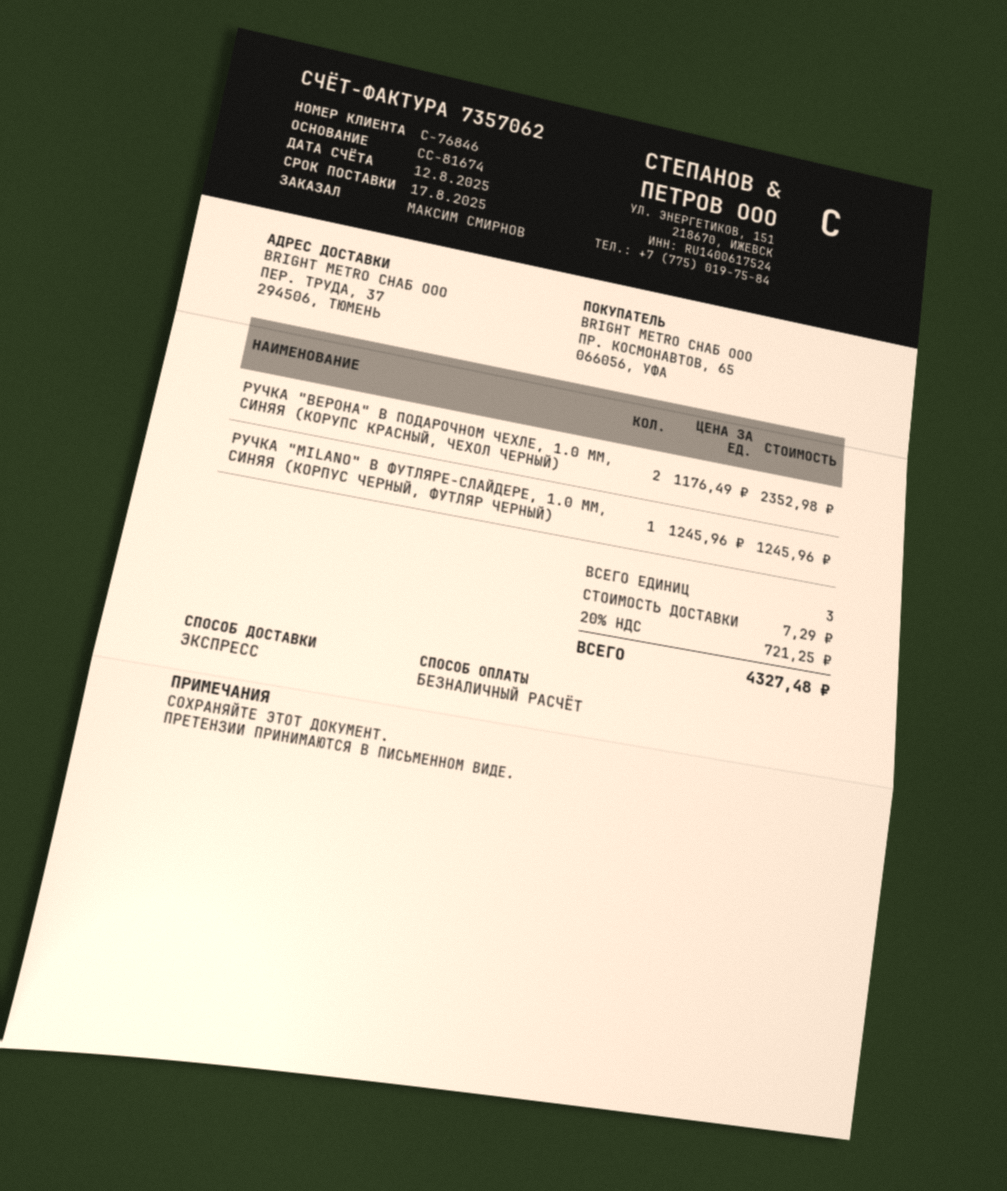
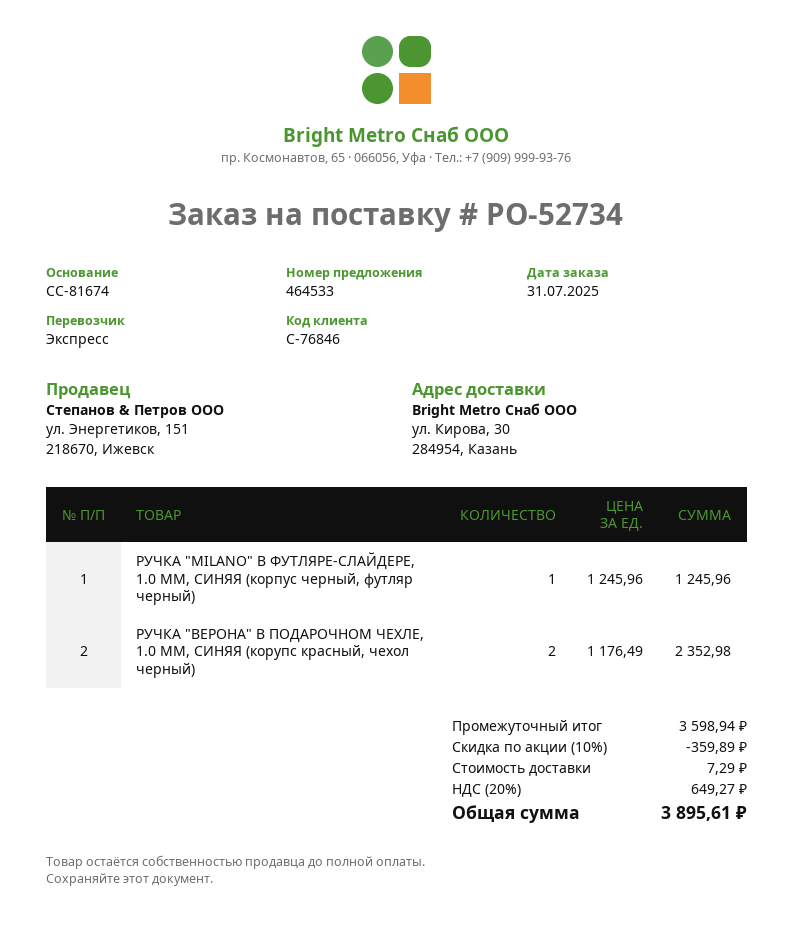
ship to: ПЕР. ТРУДА, 37, 294506, ТЮМЕНЬ -> ул. Кирова, 30, 284954, Казань
discount: none -> 10% = 359.89
tax: 20% = 721.25 -> 20% = 649.27
total: 4327.48 -> 3895.61

